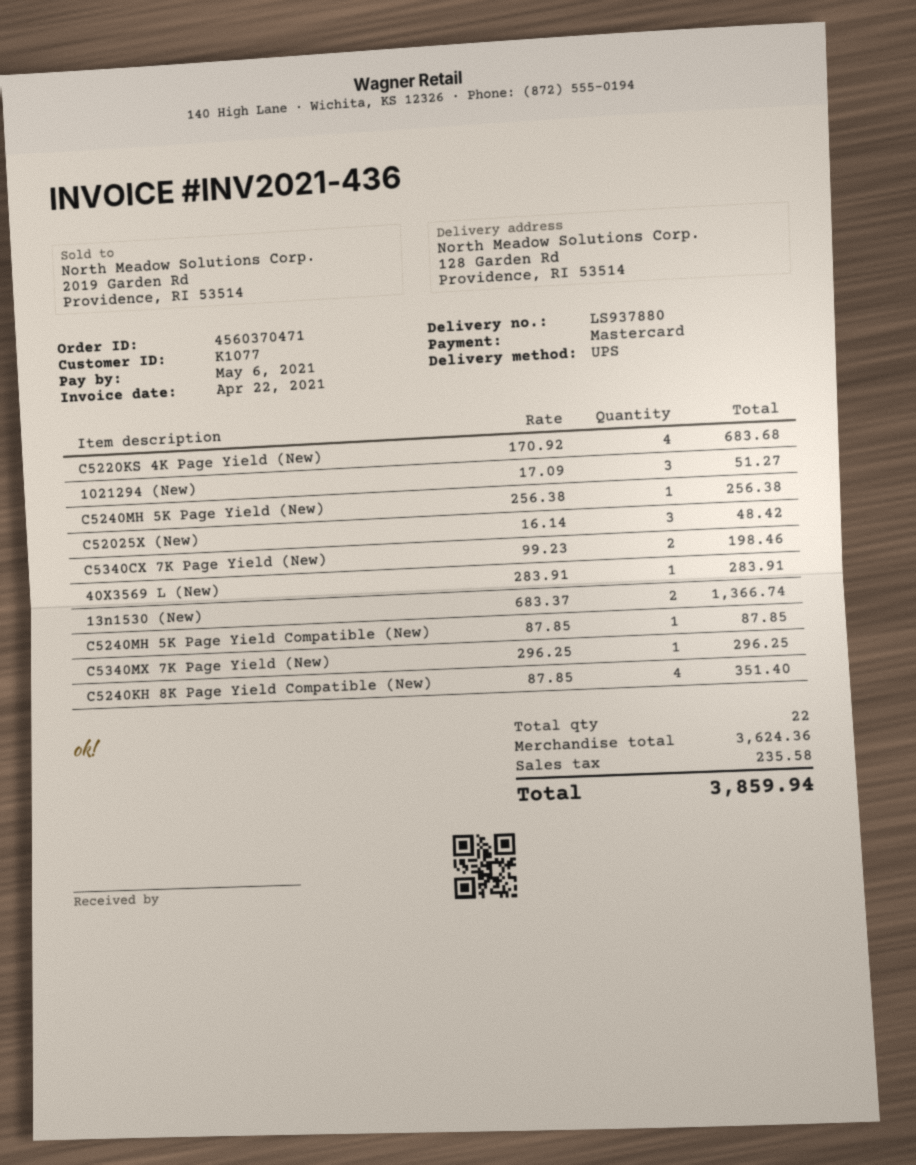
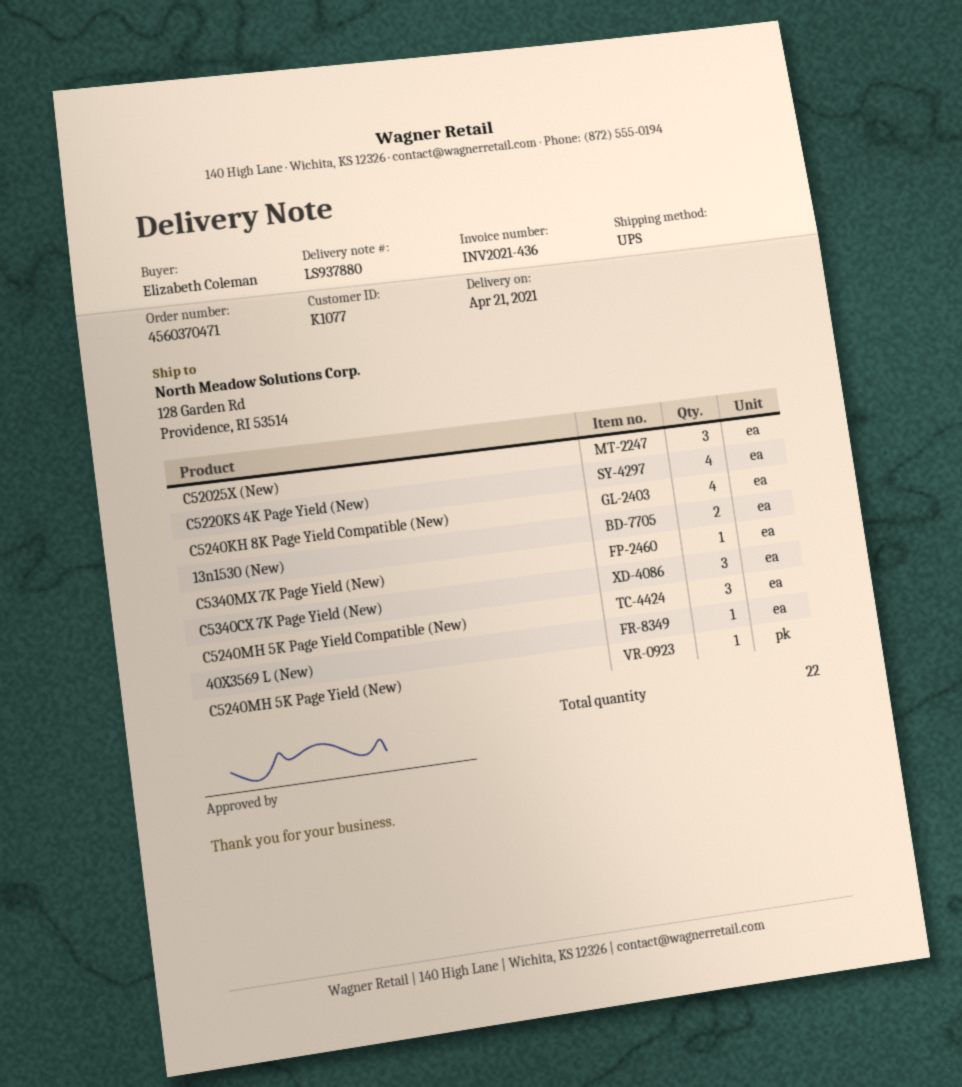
1021294 (New): 3 -> none
C5340CX 7K Page Yield (New): 2 -> 3
C5240MH 5K Page Yield Compatible (New): 1 -> 3

